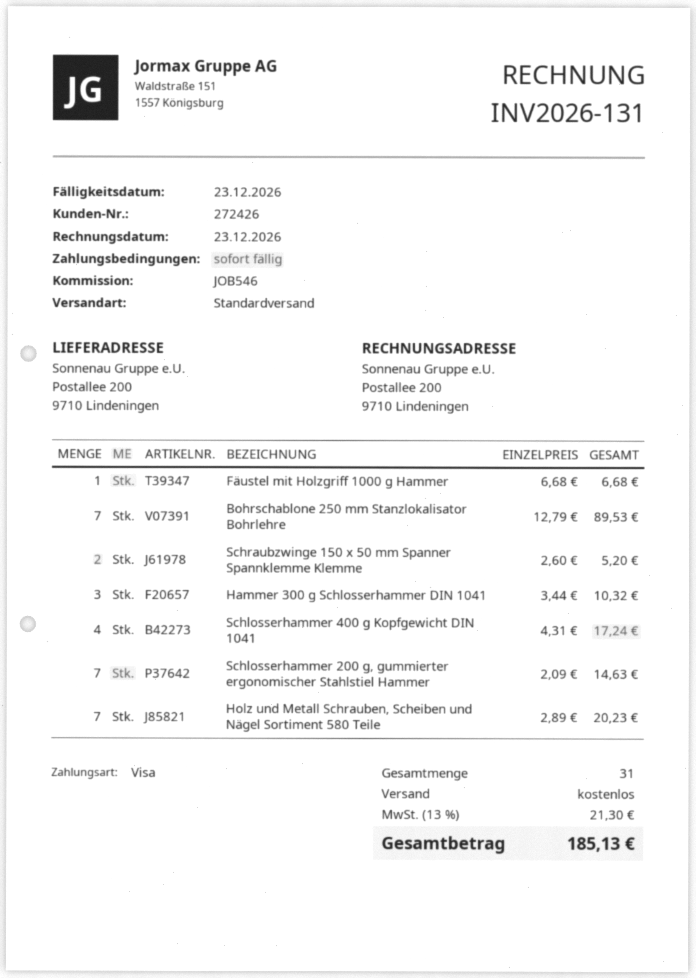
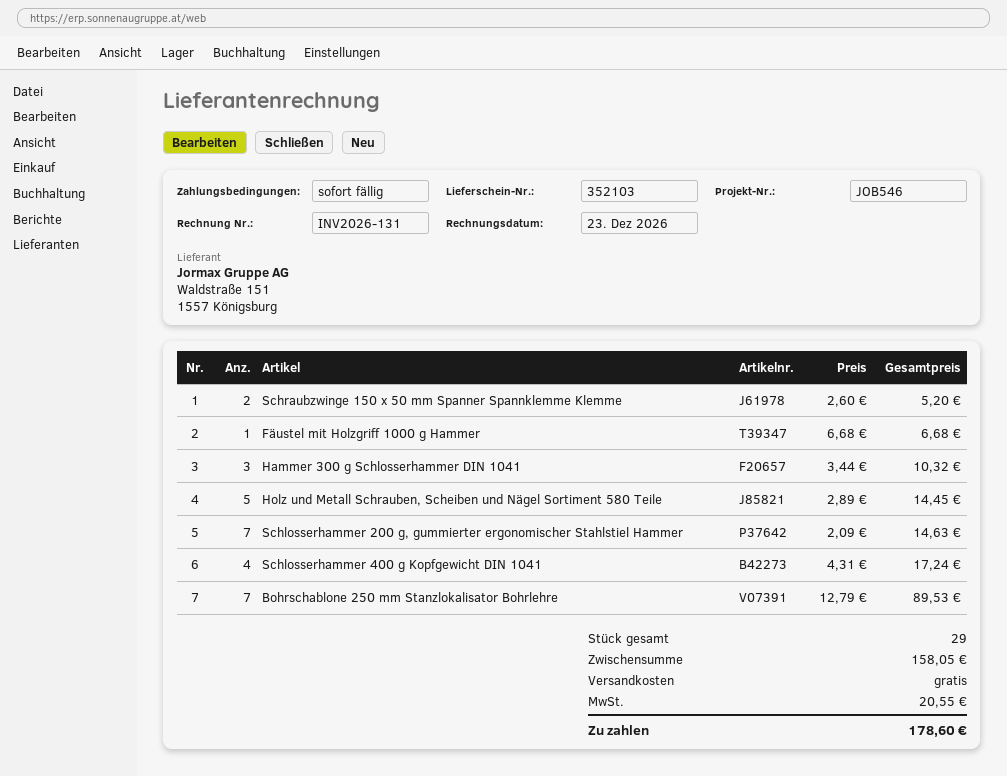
Holz und Metall Schrauben, Scheiben und Nägel Sortiment 580 Teile: 7 x 2.89 = 20.23 -> 5 x 2.89 = 14.45
total quantity: 31 -> 29
tax: 21.30 -> 20.55
total: 185.13 -> 178.60

